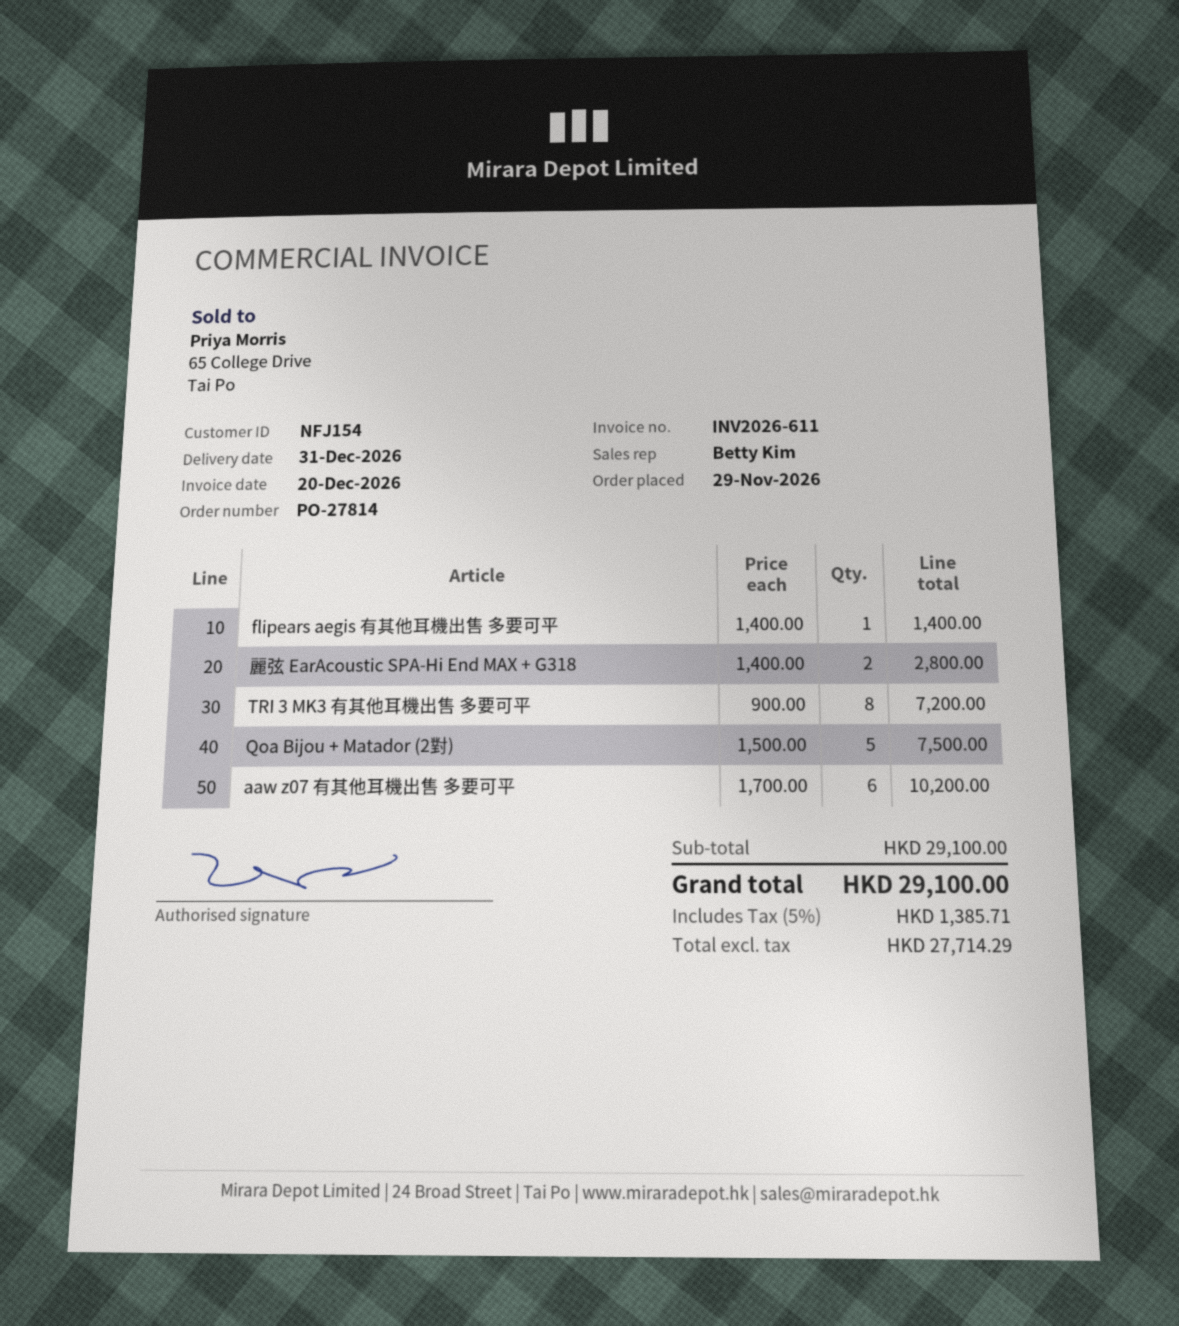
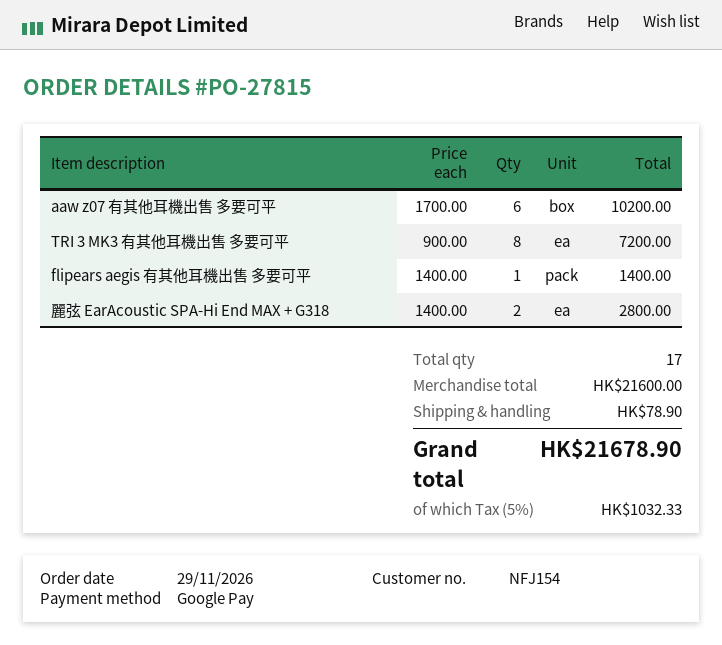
order number: PO-27814 -> PO-27815
Qoa Bijou + Matador (2對): 5 x 1500.00 = 7500.00 -> none
subtotal: 29100.00 -> 21600.00
shipping: none -> 78.90
tax: 5% = 1385.71 -> 5% = 1032.33
total: 29100.00 -> 21678.90

